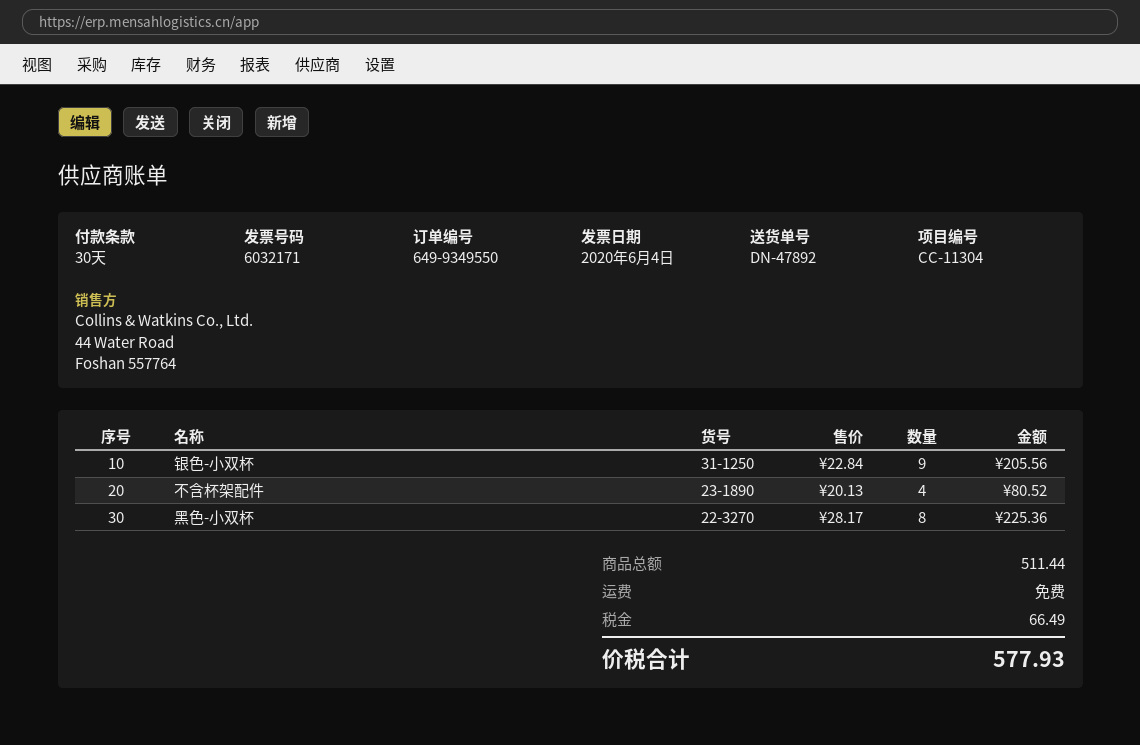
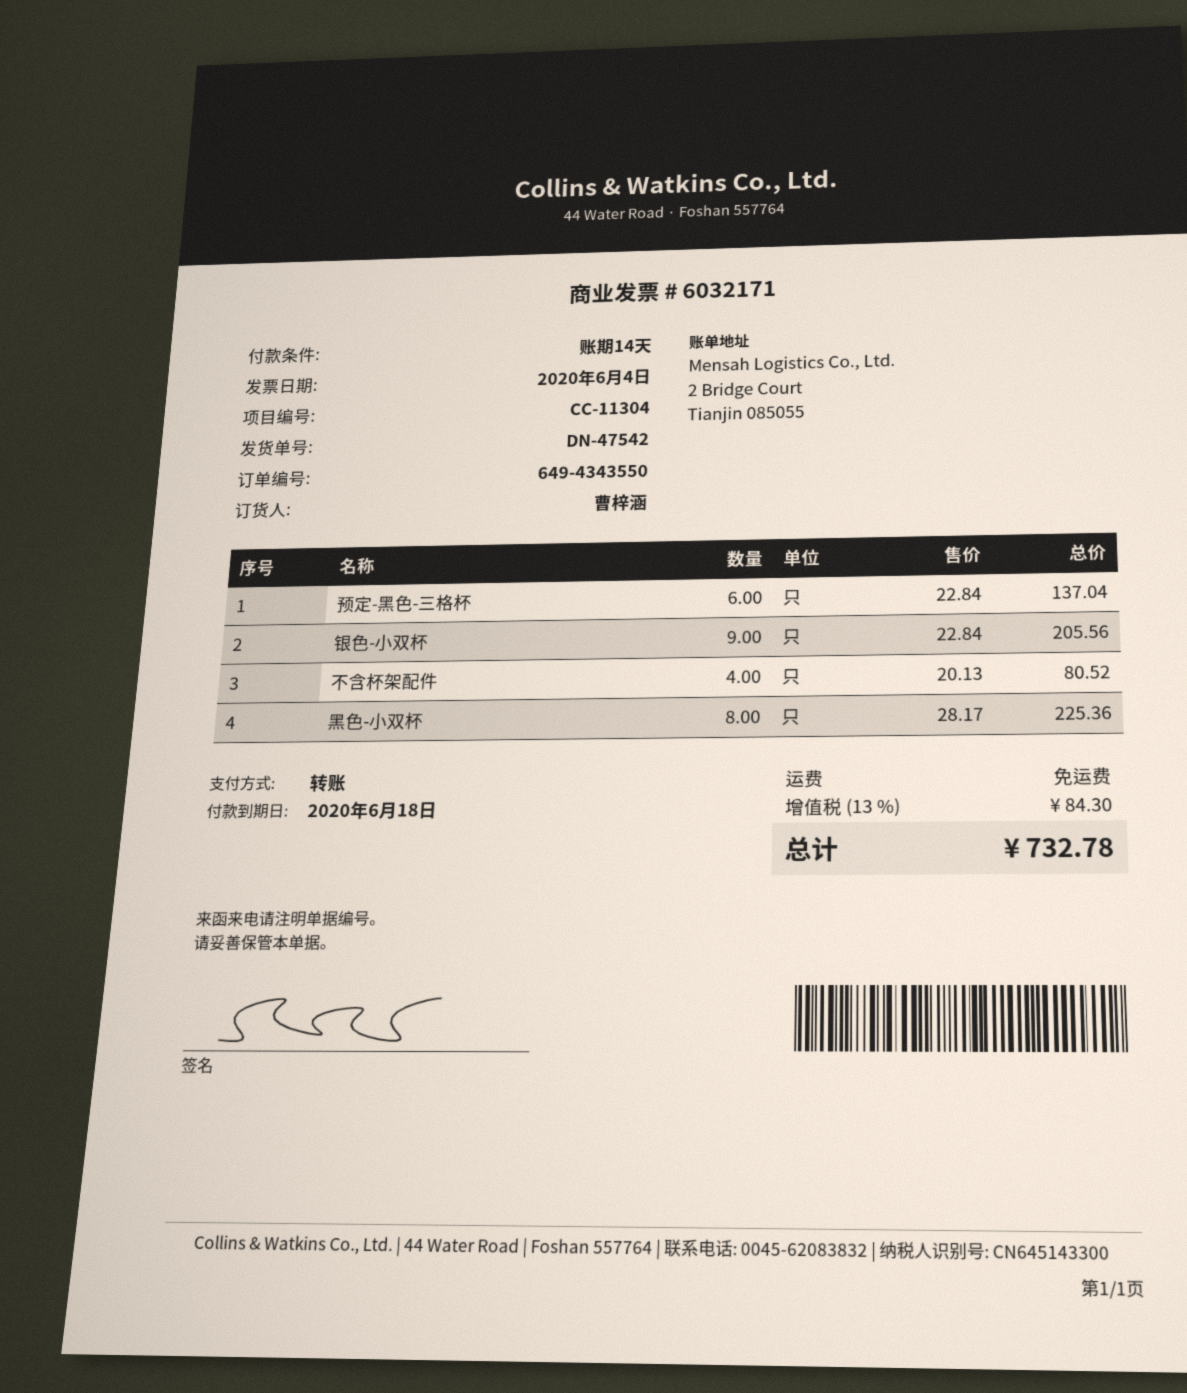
order number: 649-9349550 -> 649-4343550
delivery note number: DN-47892 -> DN-47542
payment terms: 30 days -> 14 days
预定-黑色-三格杯: none -> 6 x 22.84 = 137.04
tax: 66.49 -> 84.30
total: 577.93 -> 732.78

